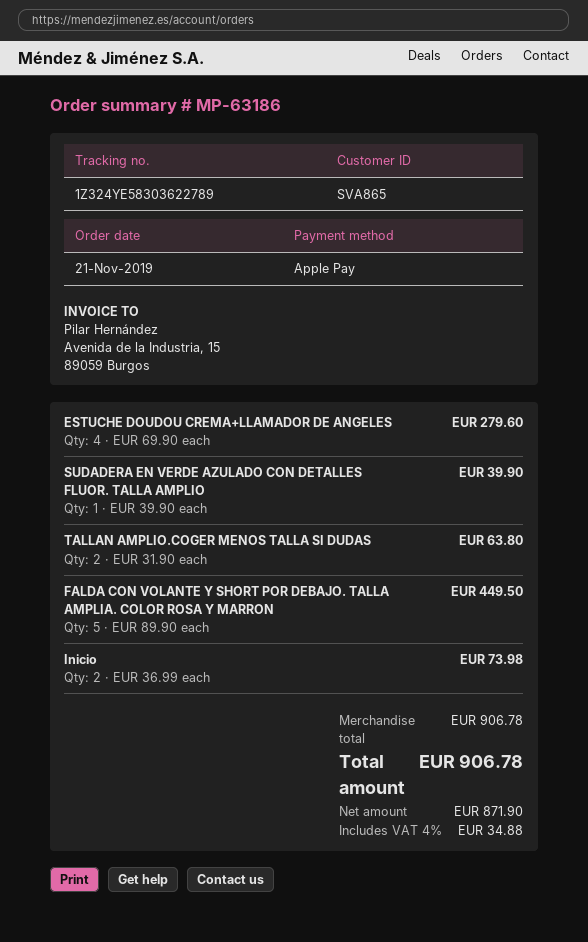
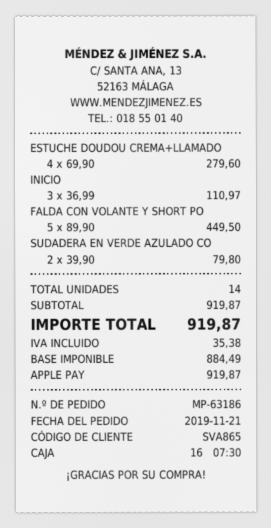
SUDADERA EN VERDE AZULADO CON DETALLES FLUOR. TALLA AMPLIO: 1 x 39.90 = 39.90 -> 2 x 39.90 = 79.80
TALLAN AMPLIO.COGER MENOS TALLA SI DUDAS: 2 x 31.90 = 63.80 -> none
Inicio: 2 x 36.99 = 73.98 -> 3 x 36.99 = 110.97
subtotal: 906.78 -> 919.87
net: 871.90 -> 884.49
tax: 34.88 -> 35.38
total: 906.78 -> 919.87

